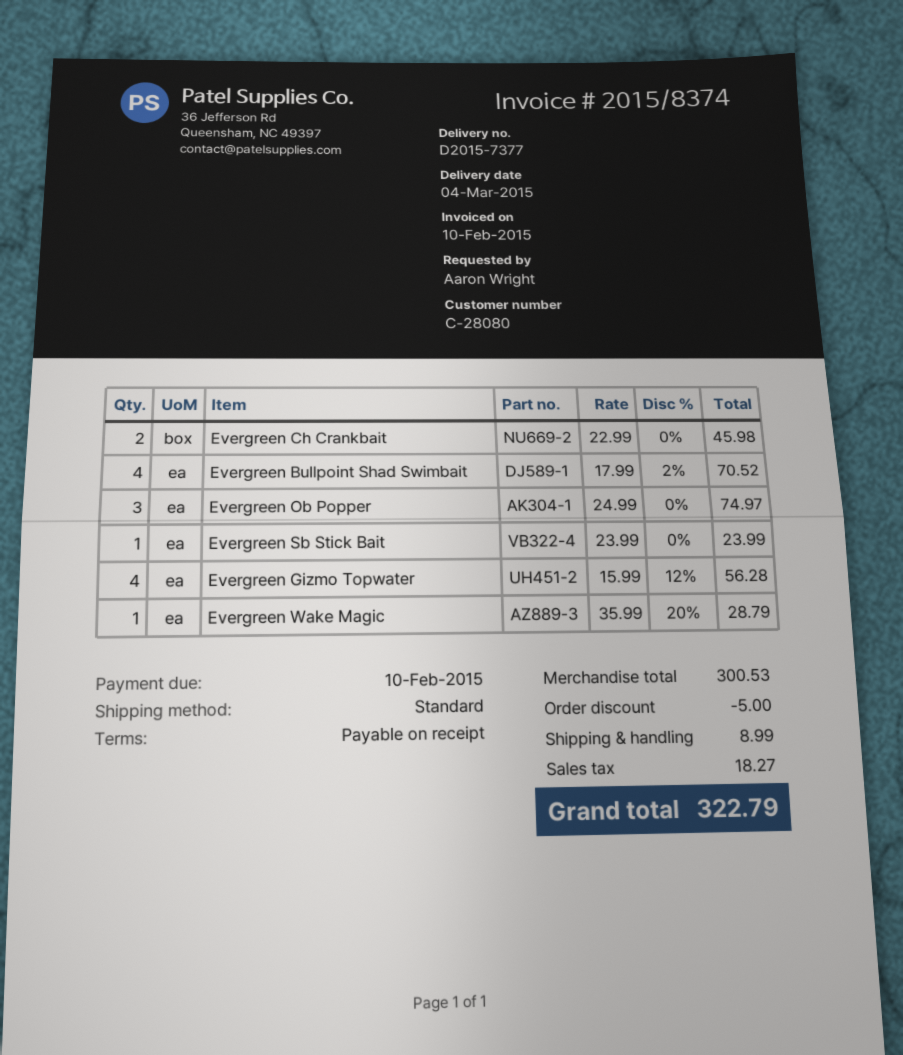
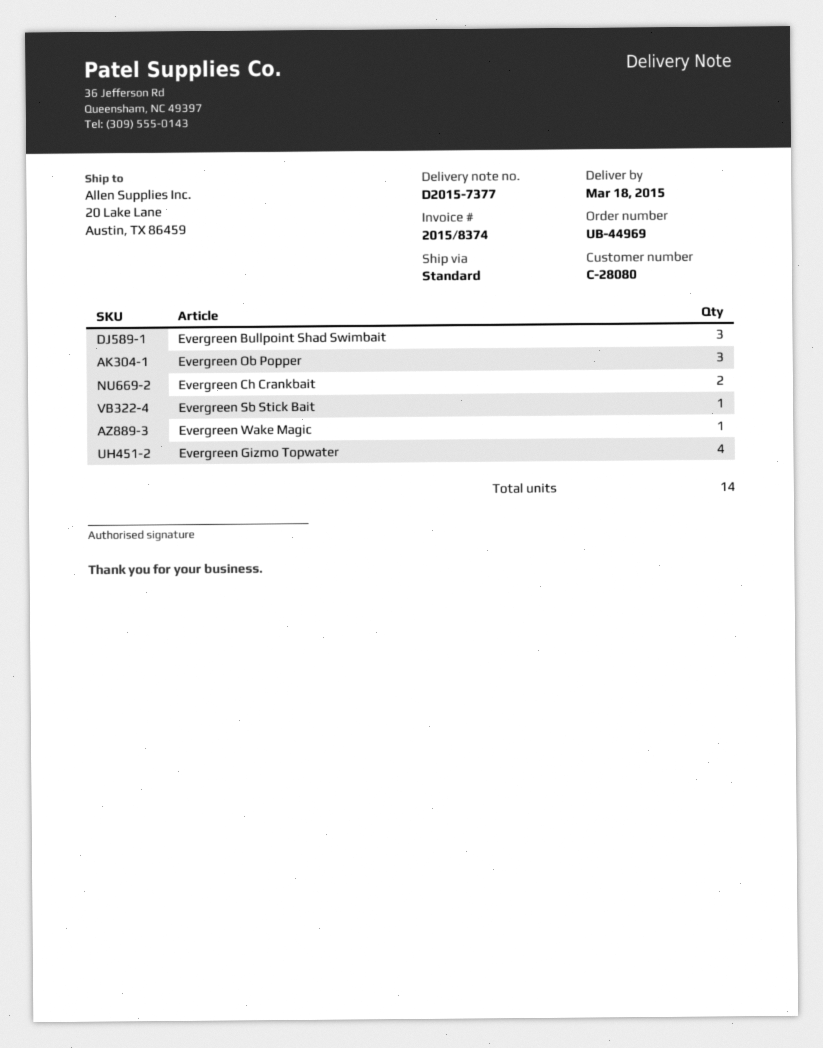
delivery date: 2015-03-04 -> 2015-03-18
Evergreen Bullpoint Shad Swimbait: 4 -> 3

